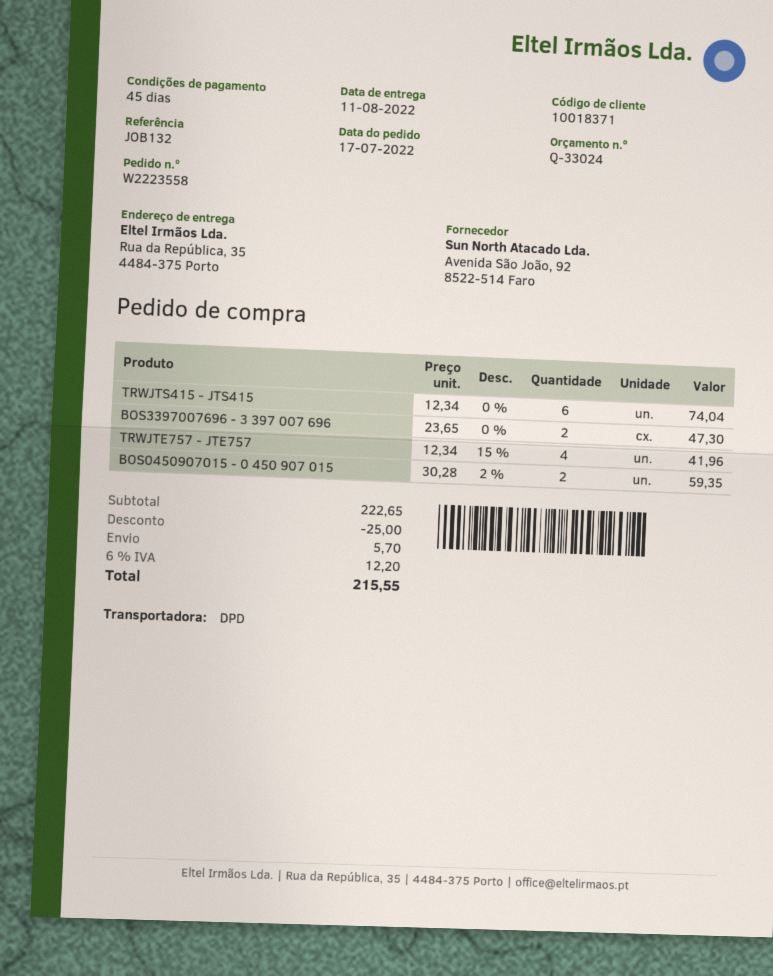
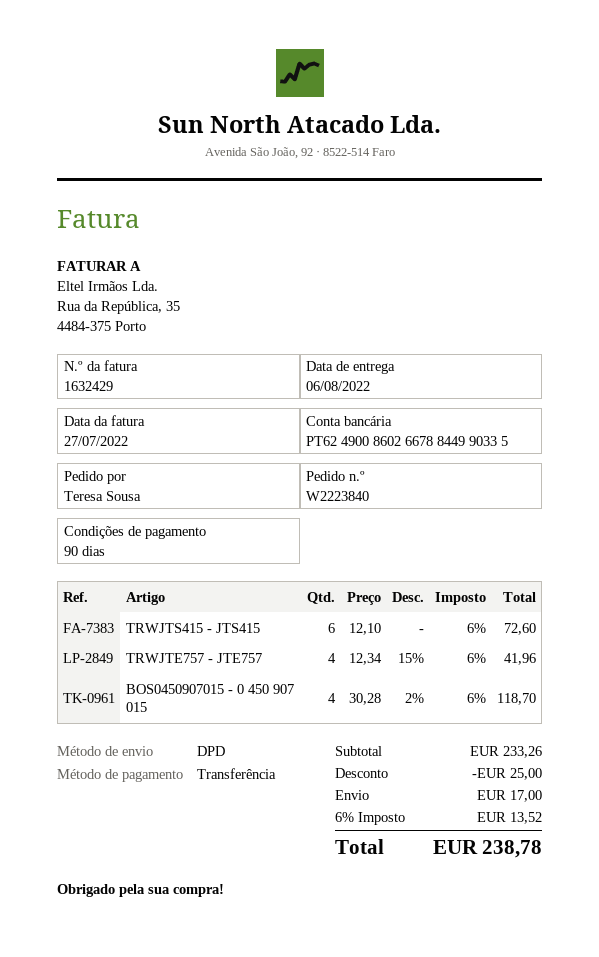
order number: W2223558 -> W2223840
delivery date: 2022-08-11 -> 2022-08-06
payment terms: 45 days -> 90 days
TRWJTS415 - JTS415: 6 x 12.34 = 74.04 -> 6 x 12.10 = 72.60
BOS3397007696 - 3 397 007 696: 2 x 23.65 = 47.30 -> none
BOS0450907015 - 0 450 907 015: 2 x 30.28 - 2% = 59.35 -> 4 x 30.28 - 2% = 118.70
subtotal: 222.65 -> 233.26
shipping: 5.70 -> 17.00
tax: 6% = 12.20 -> 6% = 13.52
total: 215.55 -> 238.78

